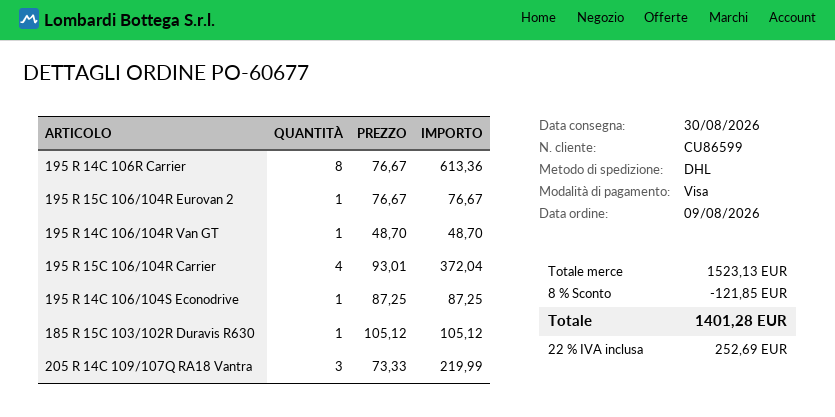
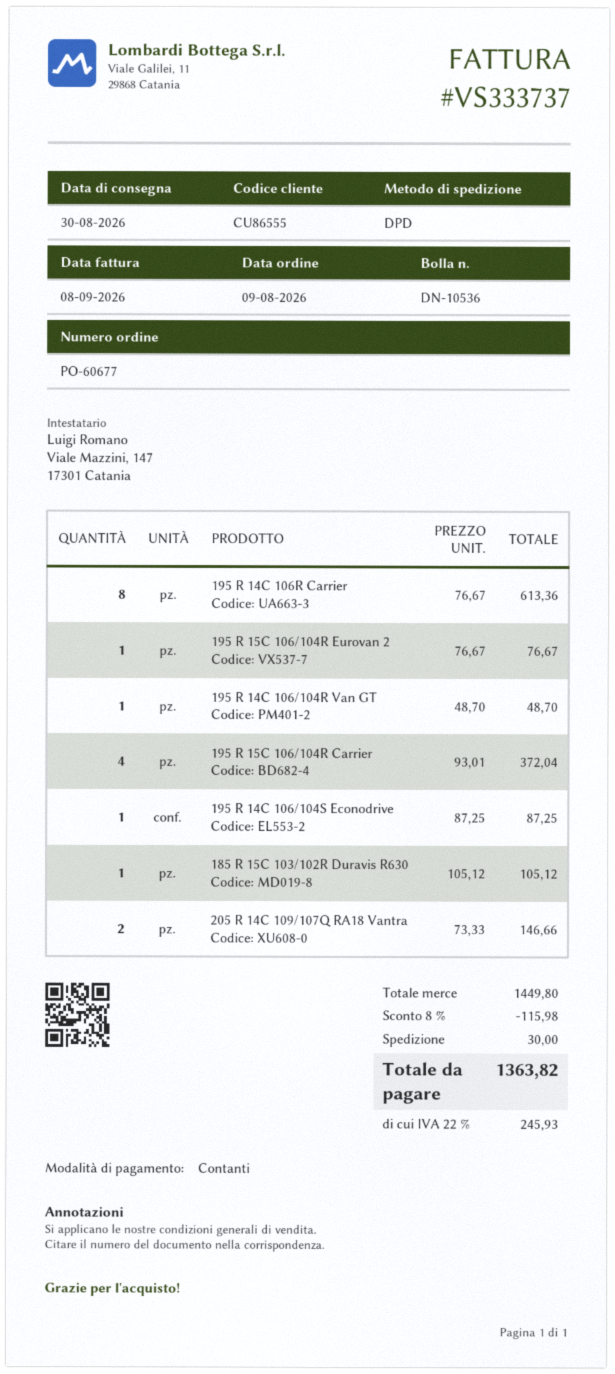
customer number: CU86599 -> CU86555
payment method: Visa -> cash
shipping method: DHL -> DPD
205 R 14C 109/107Q RA18 Vantra: 3 x 73.33 = 219.99 -> 2 x 73.33 = 146.66
subtotal: 1523.13 -> 1449.80
discount: 8% = 121.85 -> 8% = 115.98
shipping: none -> 30.00
tax: 22% = 252.69 -> 22% = 245.93
total: 1401.28 -> 1363.82

